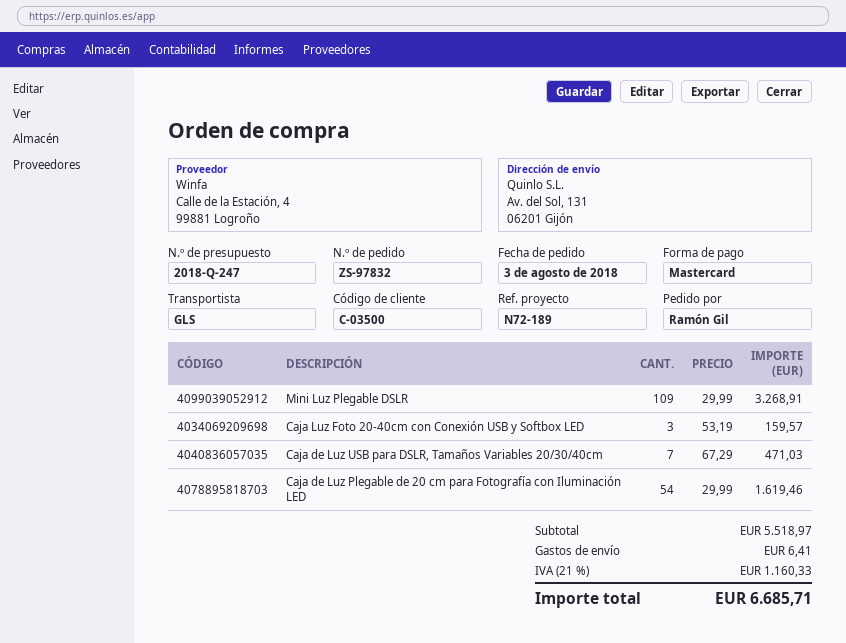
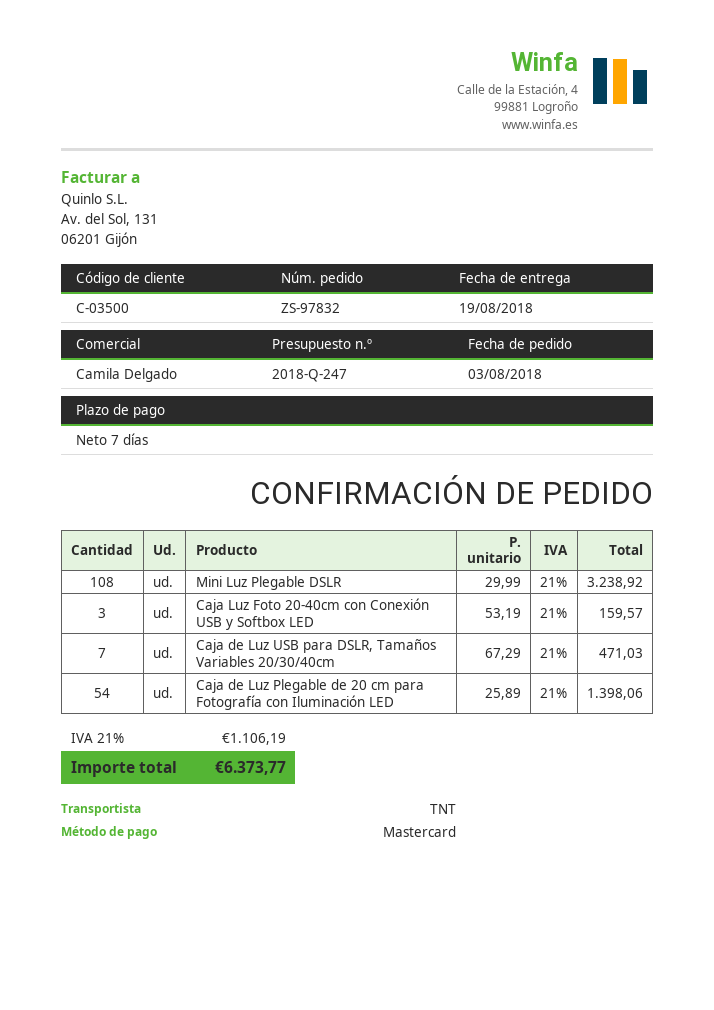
shipping method: GLS -> TNT
Mini Luz Plegable DSLR: 109 x 29.99 = 3268.91 -> 108 x 29.99 = 3238.92
Caja de Luz Plegable de 20 cm para Fotografía con Iluminación LED: 54 x 29.99 = 1619.46 -> 54 x 25.89 = 1398.06
shipping: 6.41 -> none
tax: 21% = 1160.33 -> 21% = 1106.19
total: 6685.71 -> 6373.77

